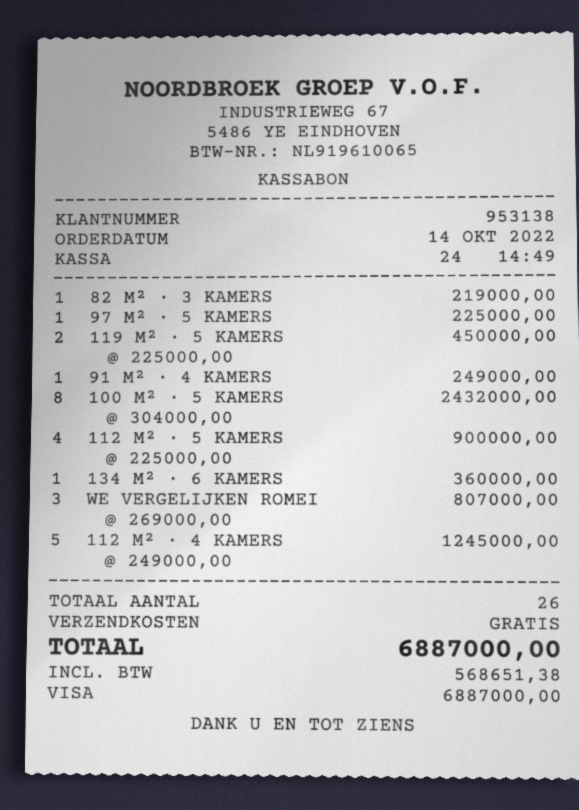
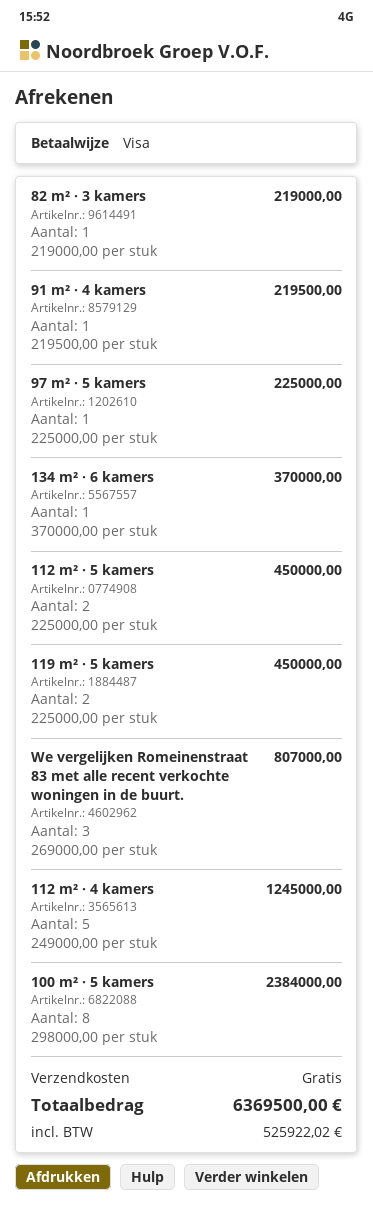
91 M² · 4 KAMERS: 1 x 249000.00 = 249000.00 -> 1 x 219500.00 = 219500.00
100 M² · 5 KAMERS: 8 x 304000.00 = 2432000.00 -> 8 x 298000.00 = 2384000.00
112 M² · 5 KAMERS: 4 x 225000.00 = 900000.00 -> 2 x 225000.00 = 450000.00
134 M² · 6 KAMERS: 1 x 360000.00 = 360000.00 -> 1 x 370000.00 = 370000.00
tax: 568651.38 -> 525922.02
total: 6887000.00 -> 6369500.00

